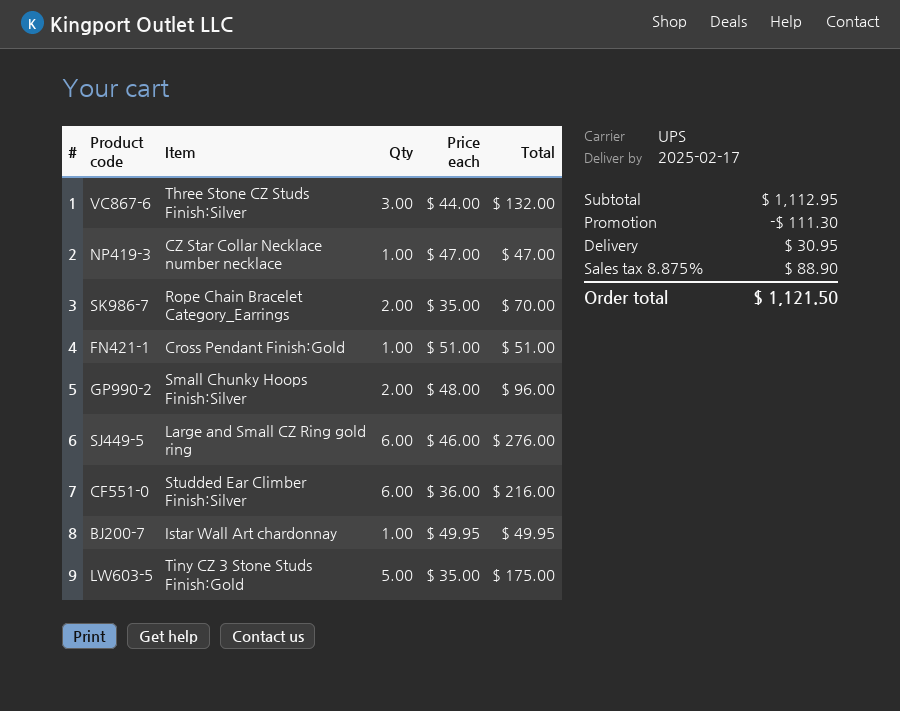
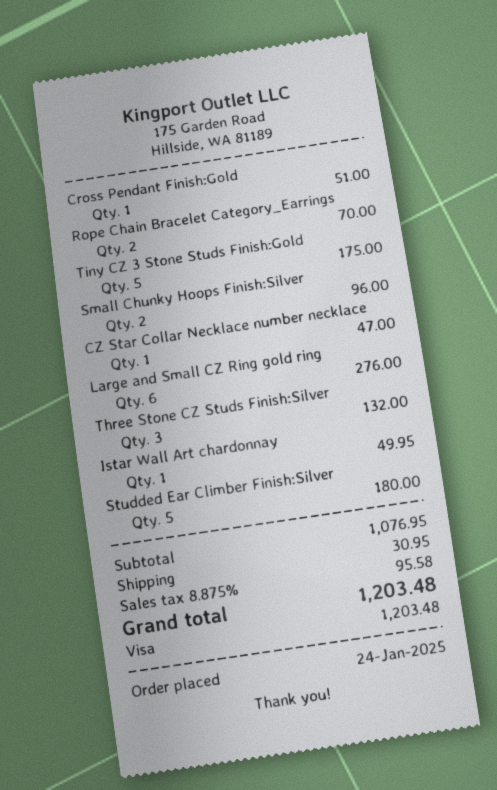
Studded Ear Climber Finish:Silver: 6 for 216.00 -> 5 for 180.00
subtotal: 1112.95 -> 1076.95
discount: 111.30 -> none
tax: 8.875% = 88.90 -> 8.875% = 95.58
total: 1121.50 -> 1203.48

